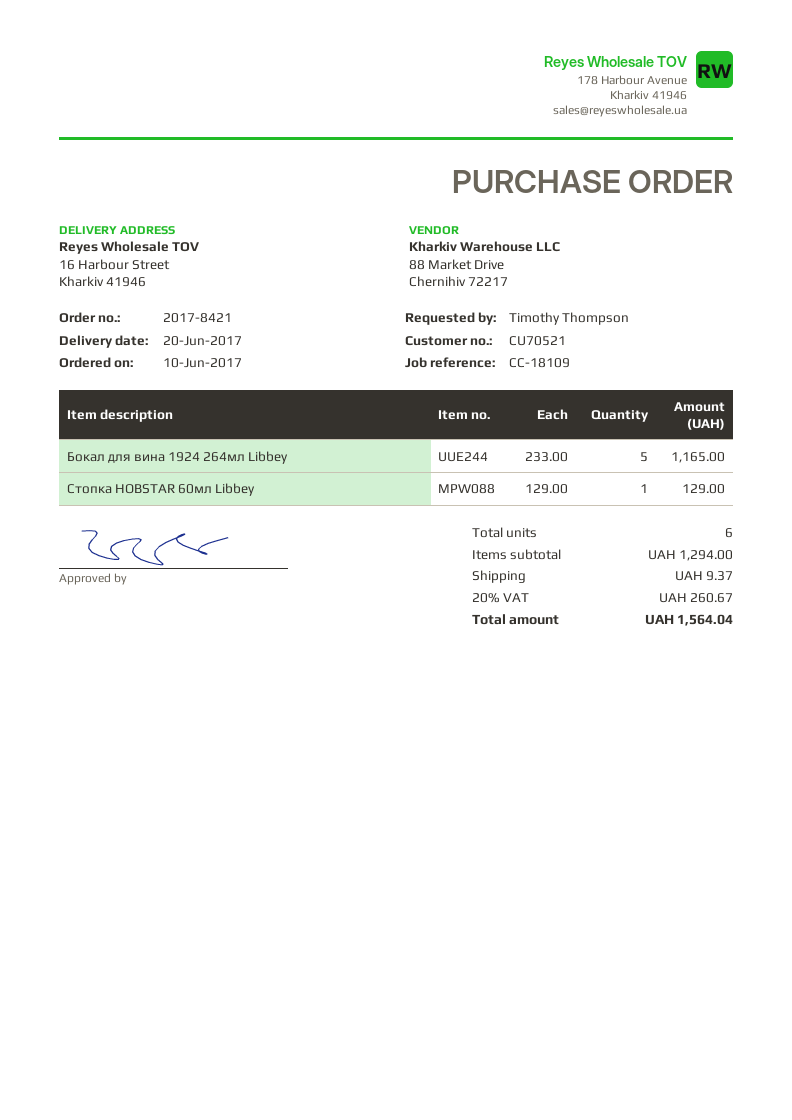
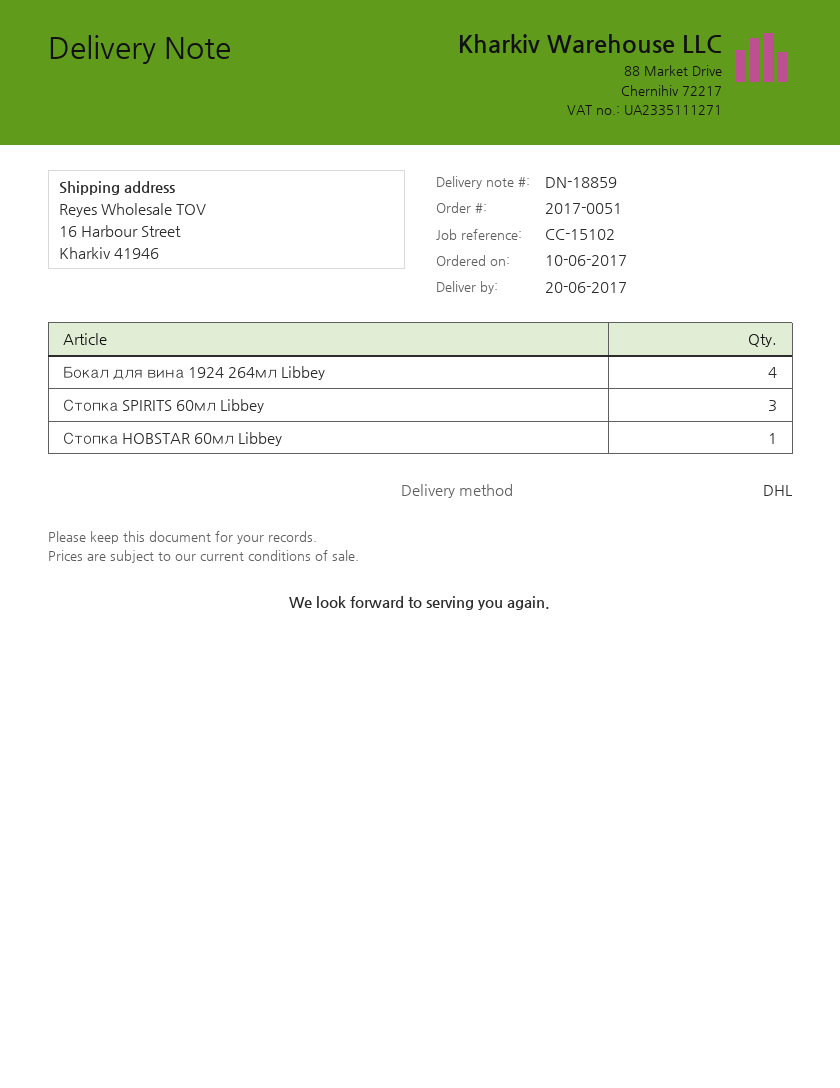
order number: 2017-8421 -> 2017-0051
reference: CC-18109 -> CC-15102
Бокал для вина 1924 264мл Libbey: 5 -> 4
Стопка SPIRITS 60мл Libbey: none -> 3

